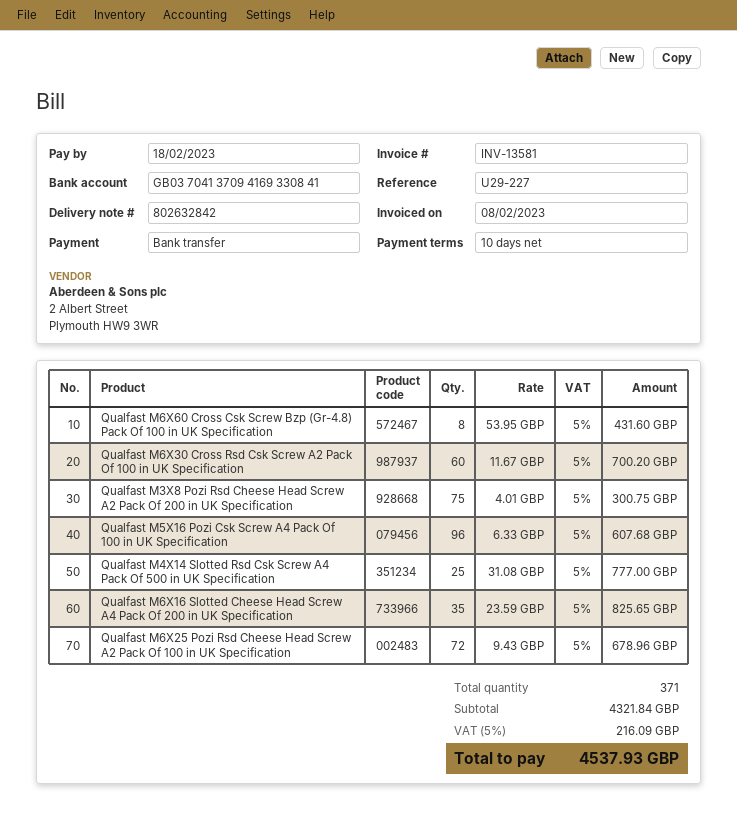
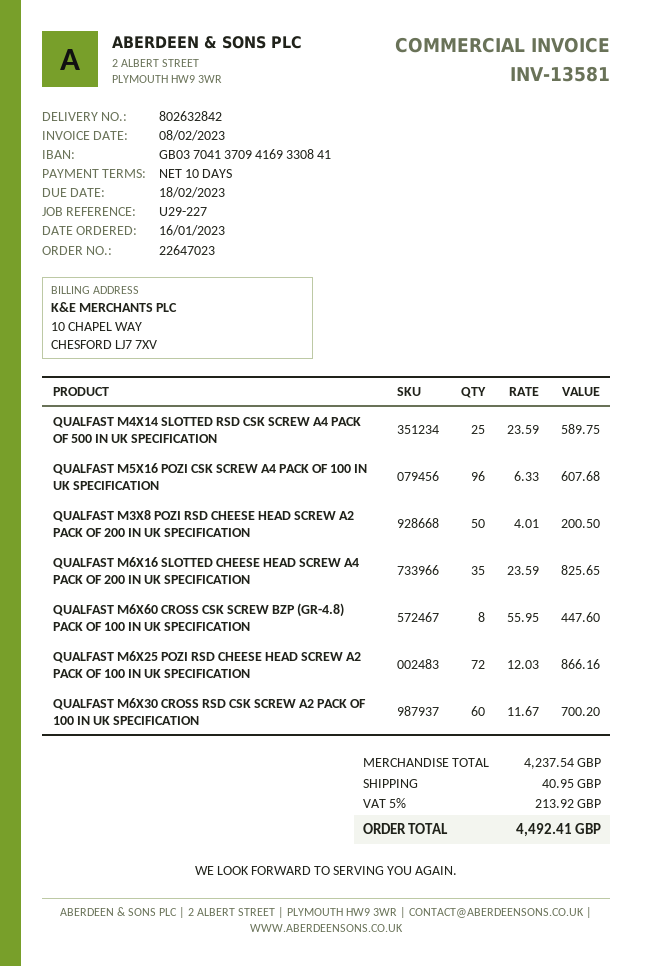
Qualfast M6X60 Cross Csk Screw Bzp (Gr-4.8) Pack Of 100 in UK Specification: 8 x 53.95 = 431.60 -> 8 x 55.95 = 447.60
Qualfast M3X8 Pozi Rsd Cheese Head Screw A2 Pack Of 200 in UK Specification: 75 x 4.01 = 300.75 -> 50 x 4.01 = 200.50
Qualfast M4X14 Slotted Rsd Csk Screw A4 Pack Of 500 in UK Specification: 25 x 31.08 = 777.00 -> 25 x 23.59 = 589.75
Qualfast M6X25 Pozi Rsd Cheese Head Screw A2 Pack Of 100 in UK Specification: 72 x 9.43 = 678.96 -> 72 x 12.03 = 866.16
subtotal: 4321.84 -> 4237.54
shipping: none -> 40.95
tax: 5% = 216.09 -> 5% = 213.92
total: 4537.93 -> 4492.41

